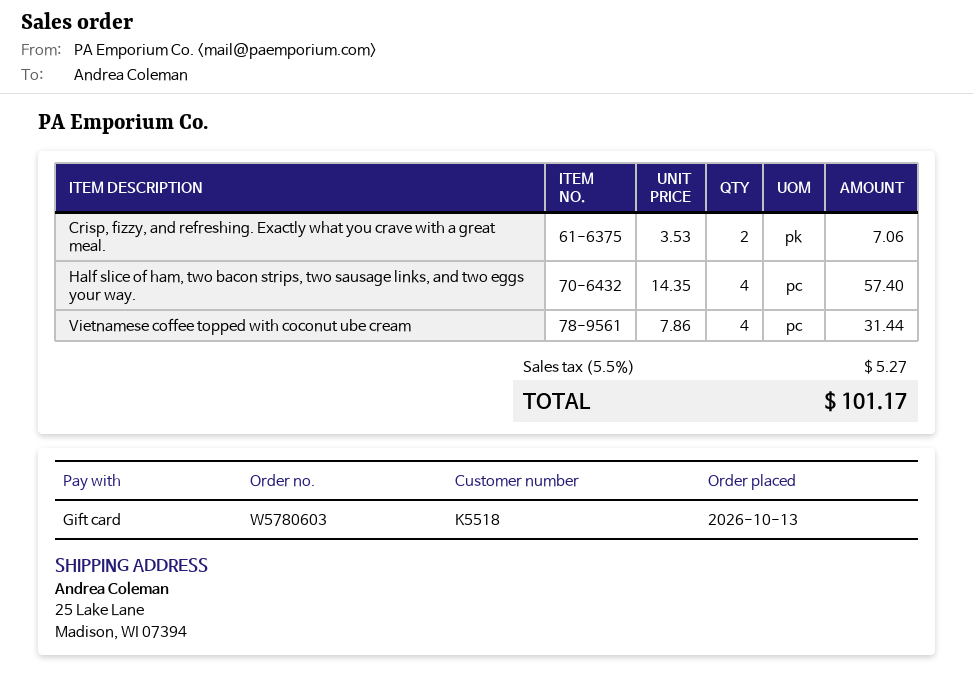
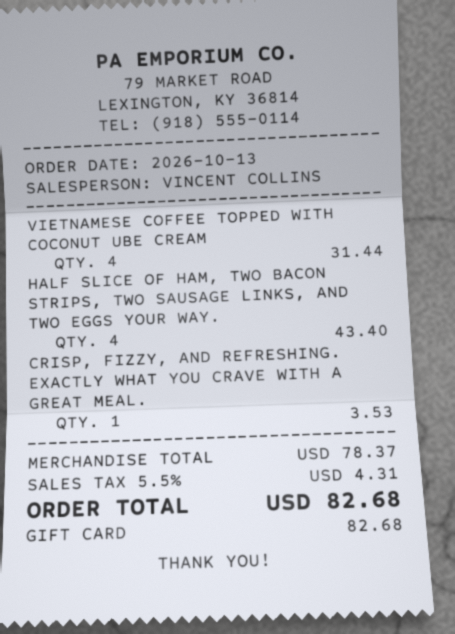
Crisp, fizzy, and refreshing. Exactly what you crave with a great meal.: 2 for 7.06 -> 1 for 3.53
Half slice of ham, two bacon strips, two sausage links, and two eggs your way.: 4 for 57.40 -> 4 for 43.40
tax: 5.5% = 5.27 -> 5.5% = 4.31
total: 101.17 -> 82.68

